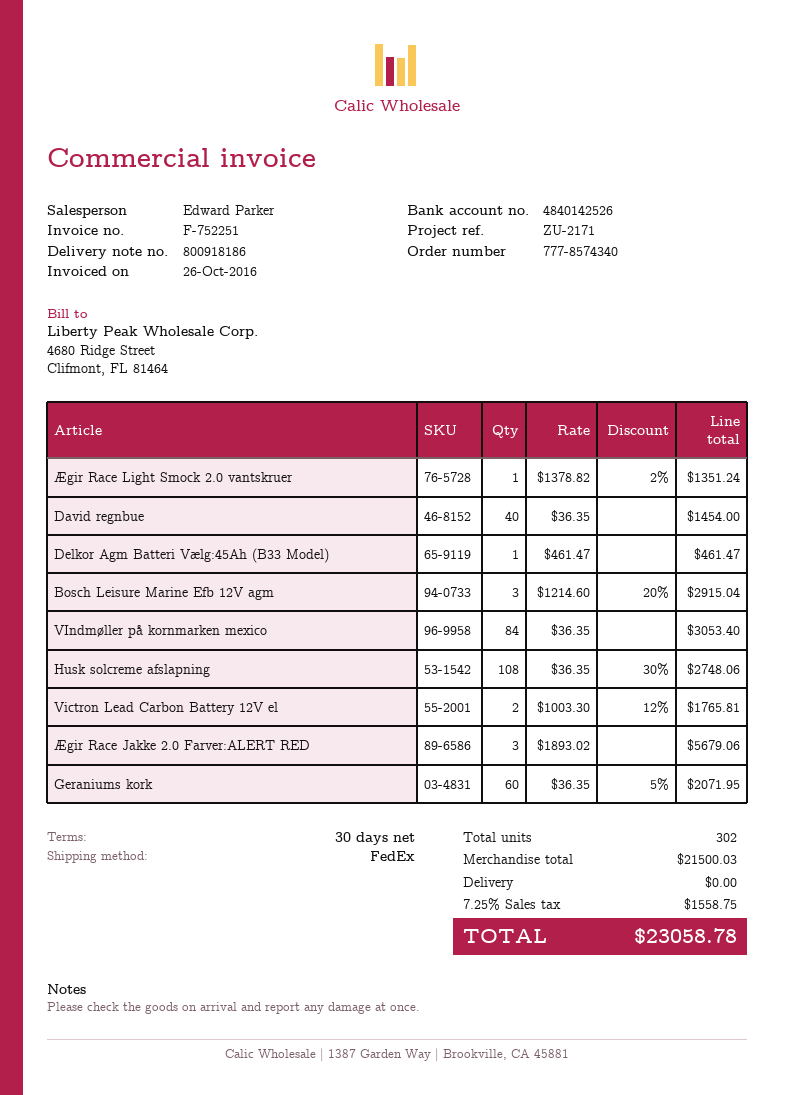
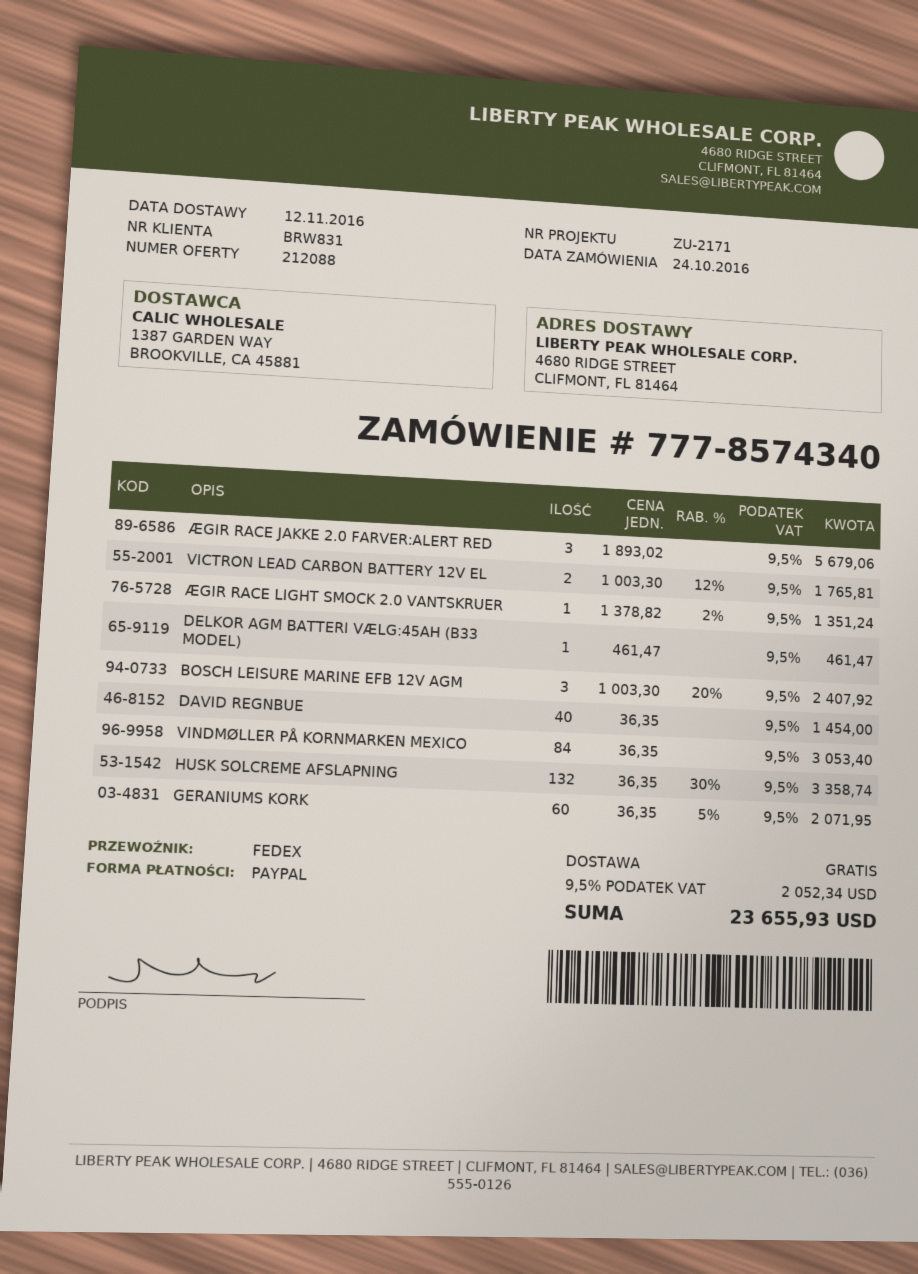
Bosch Leisure Marine Efb 12V agm: 3 x 1214.60 - 20% = 2915.04 -> 3 x 1003.30 - 20% = 2407.92
Husk solcreme afslapning: 108 x 36.35 - 30% = 2748.06 -> 132 x 36.35 - 30% = 3358.74
tax: 7.25% = 1558.75 -> 9.5% = 2052.34
total: 23058.78 -> 23655.93

